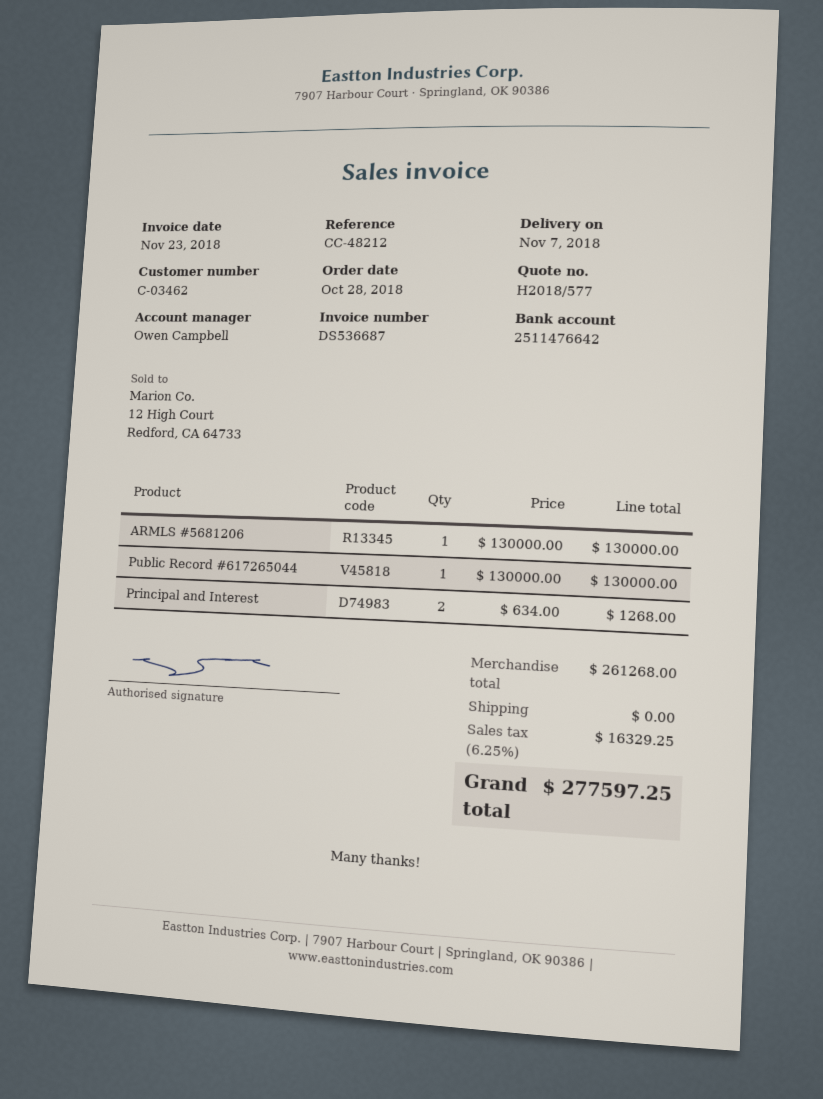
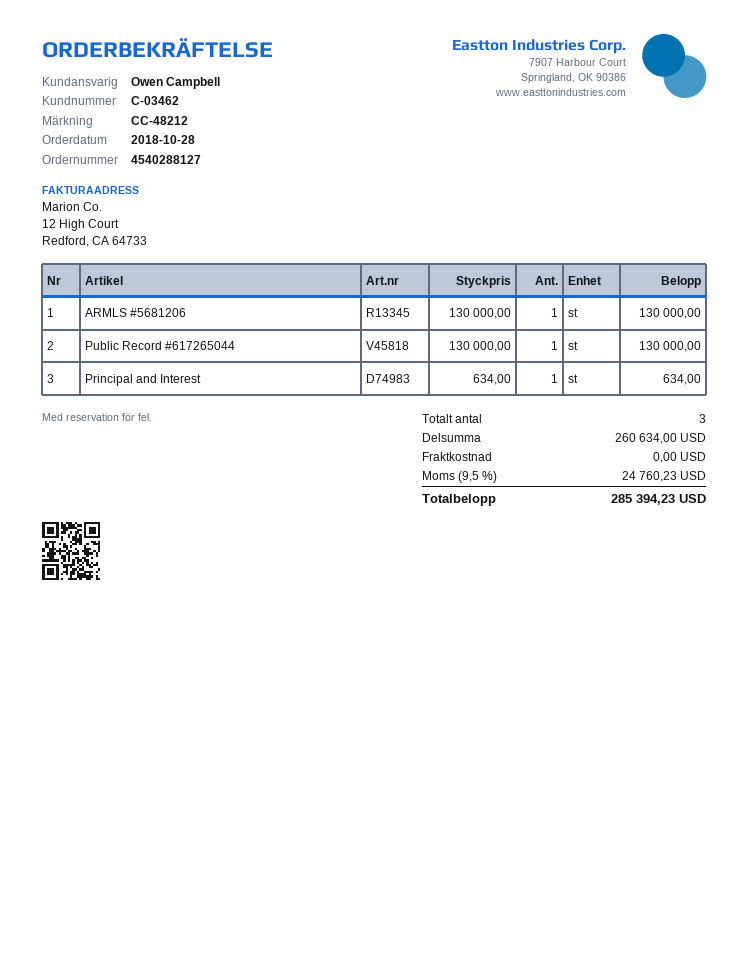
Principal and Interest: 2 x 634.00 = 1268.00 -> 1 x 634.00 = 634.00
subtotal: 261268.00 -> 260634.00
tax: 6.25% = 16329.25 -> 9.5% = 24760.23
total: 277597.25 -> 285394.23

